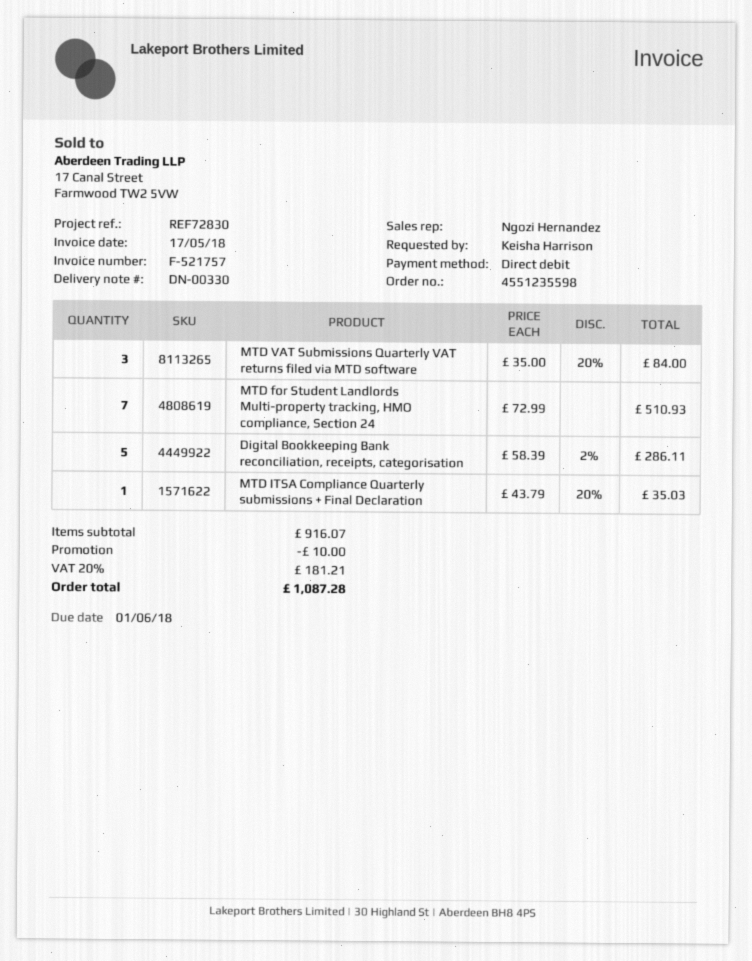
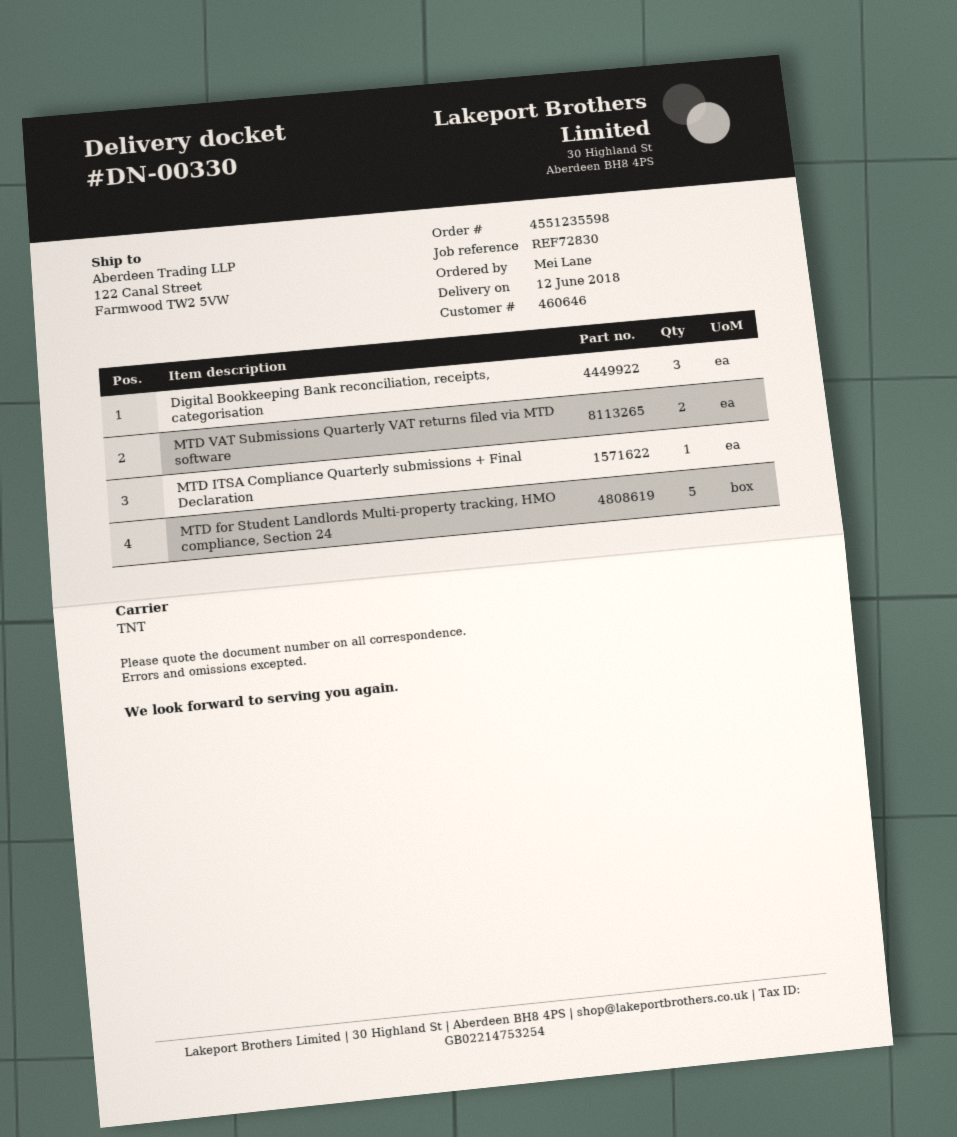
ordered by: Keisha Harrison -> Mei Lane
MTD VAT Submissions Quarterly VAT returns filed via MTD software: 3 -> 2
MTD for Student Landlords Multi-property tracking, HMO compliance, Section 24: 7 -> 5
Digital Bookkeeping Bank reconciliation, receipts, categorisation: 5 -> 3

